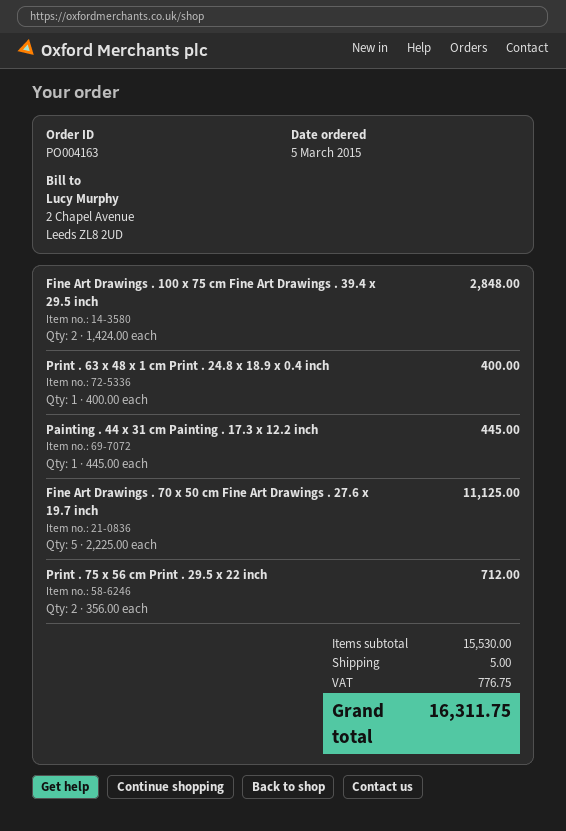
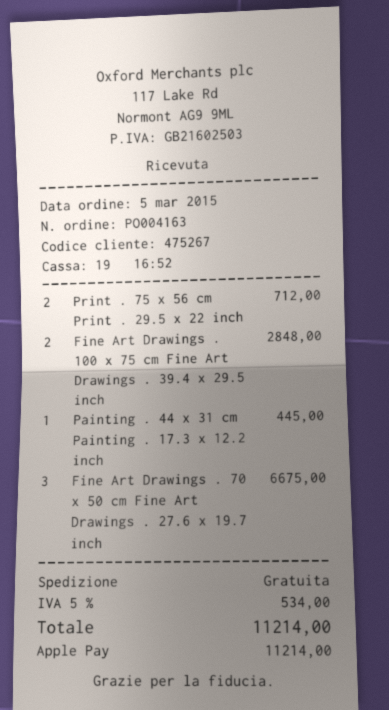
Print . 63 x 48 x 1 cm Print . 24.8 x 18.9 x 0.4 inch: 1 for 400.00 -> none
Fine Art Drawings . 70 x 50 cm Fine Art Drawings . 27.6 x 19.7 inch: 5 for 11125.00 -> 3 for 6675.00
shipping: 5.00 -> 0.00
tax: 776.75 -> 534.00
total: 16311.75 -> 11214.00

